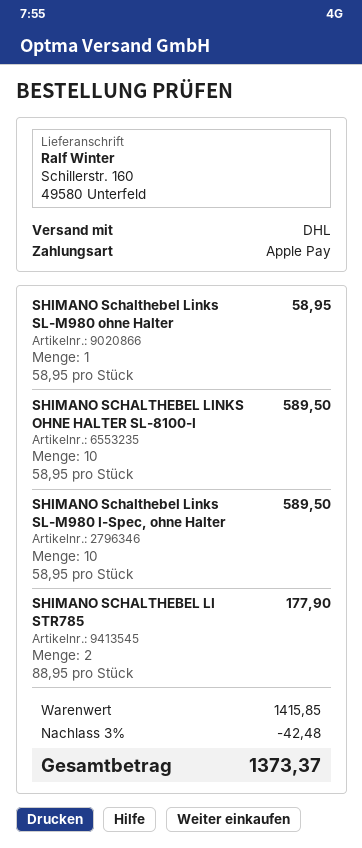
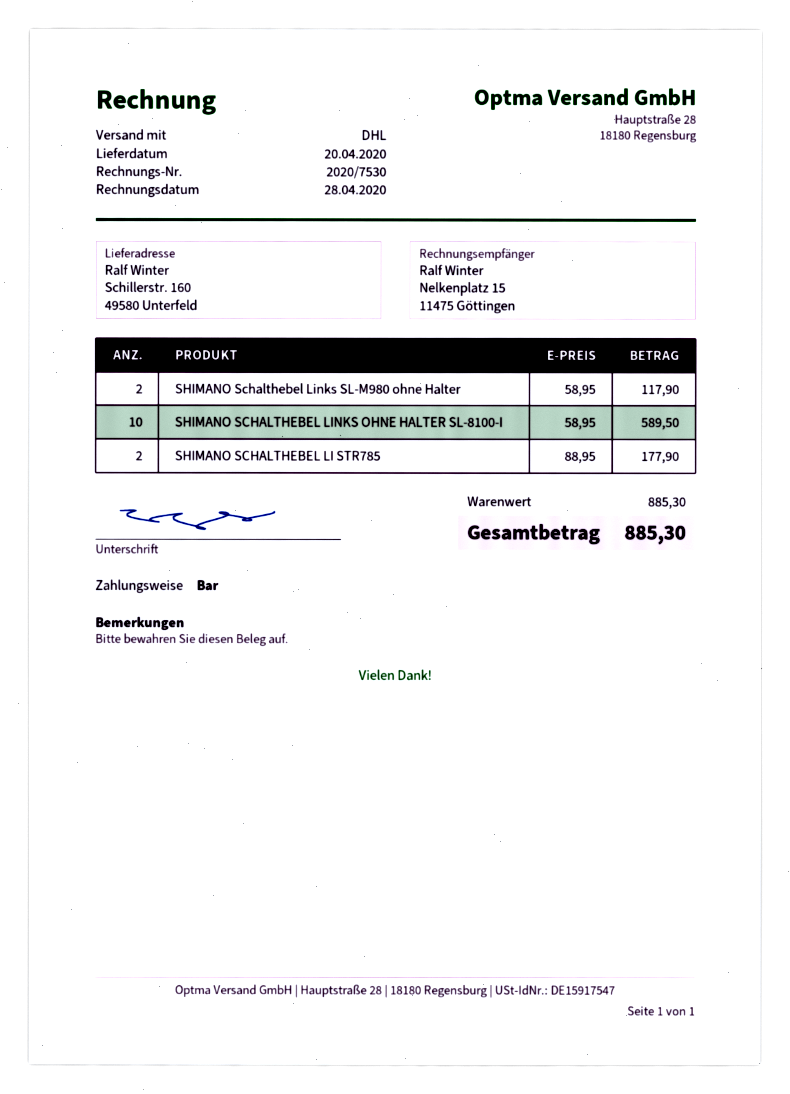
payment method: Apple Pay -> cash
SHIMANO Schalthebel Links SL-M980 ohne Halter: 1 x 58.95 = 58.95 -> 2 x 58.95 = 117.90
SHIMANO Schalthebel Links SL-M980 I-Spec, ohne Halter: 10 x 58.95 = 589.50 -> none
subtotal: 1415.85 -> 885.30
discount: 3% = 42.48 -> none
total: 1373.37 -> 885.30

